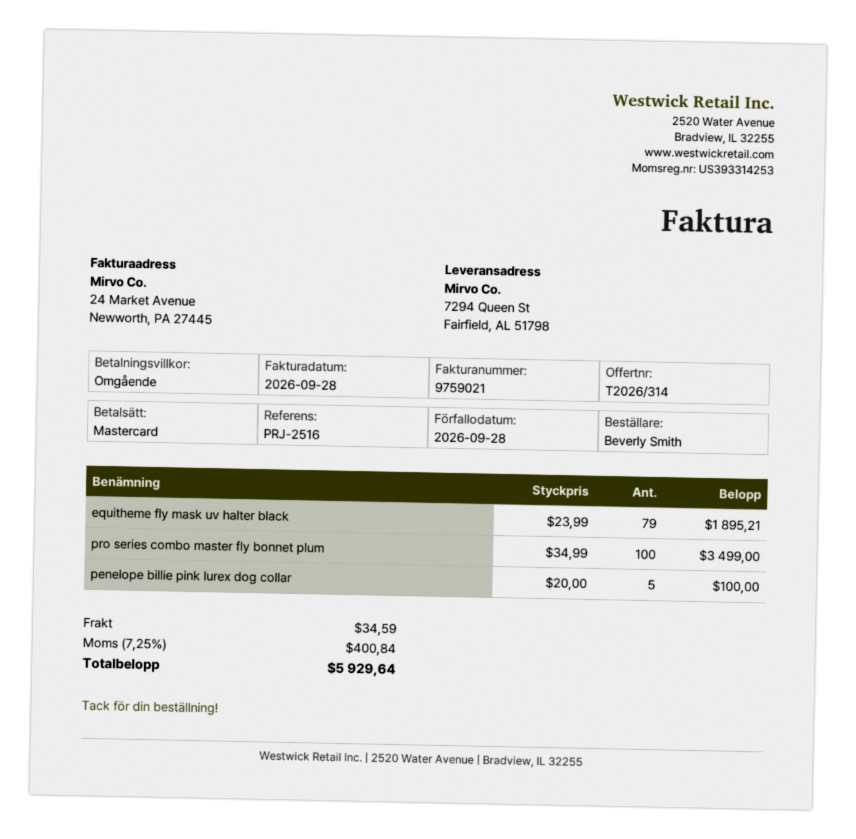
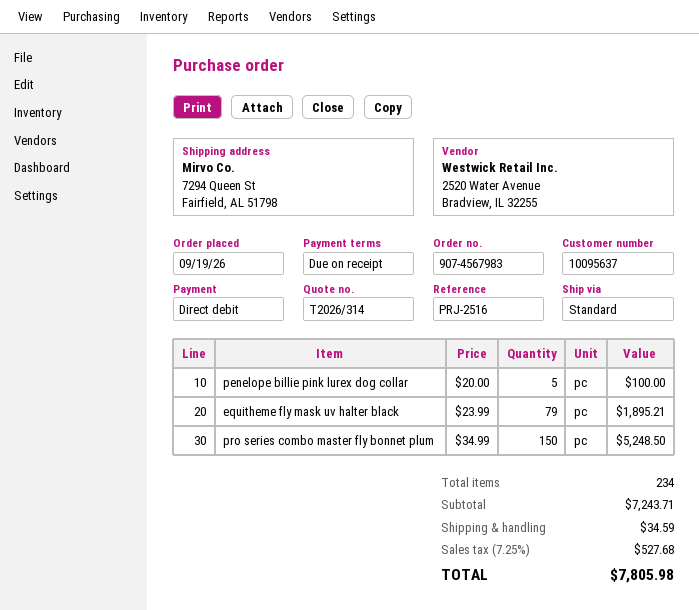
payment method: Mastercard -> direct debit
pro series combo master fly bonnet plum: 100 x 34.99 = 3499.00 -> 150 x 34.99 = 5248.50
tax: 7.25% = 400.84 -> 7.25% = 527.68
total: 5929.64 -> 7805.98

